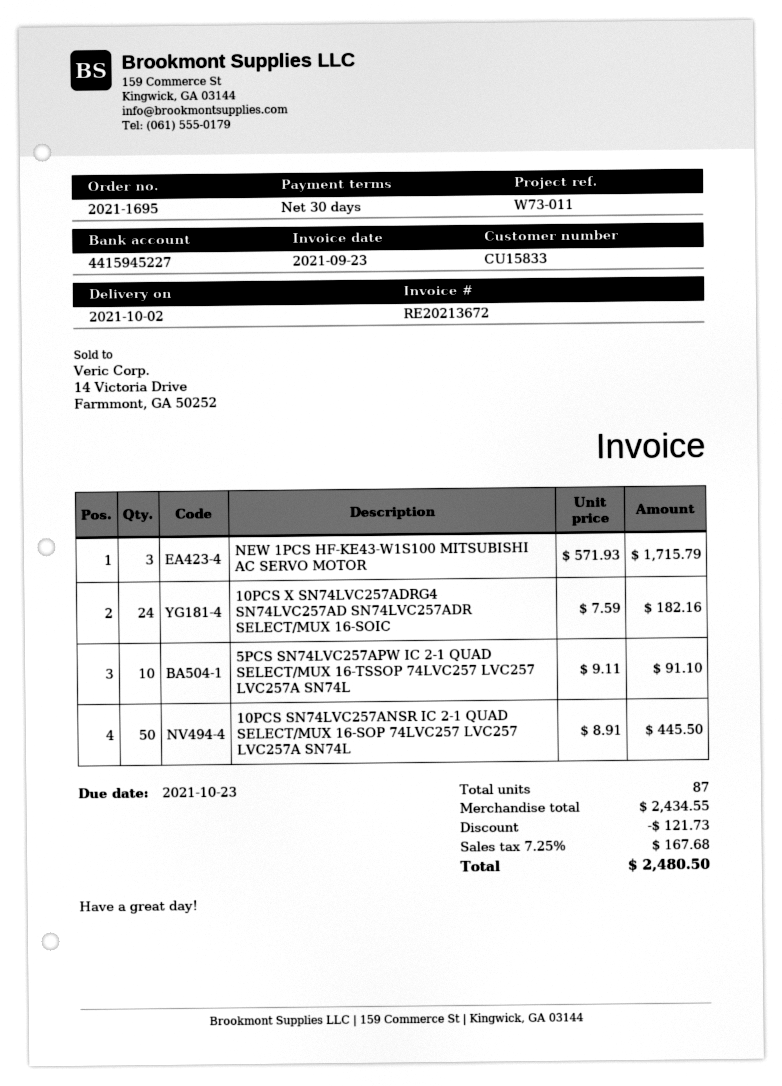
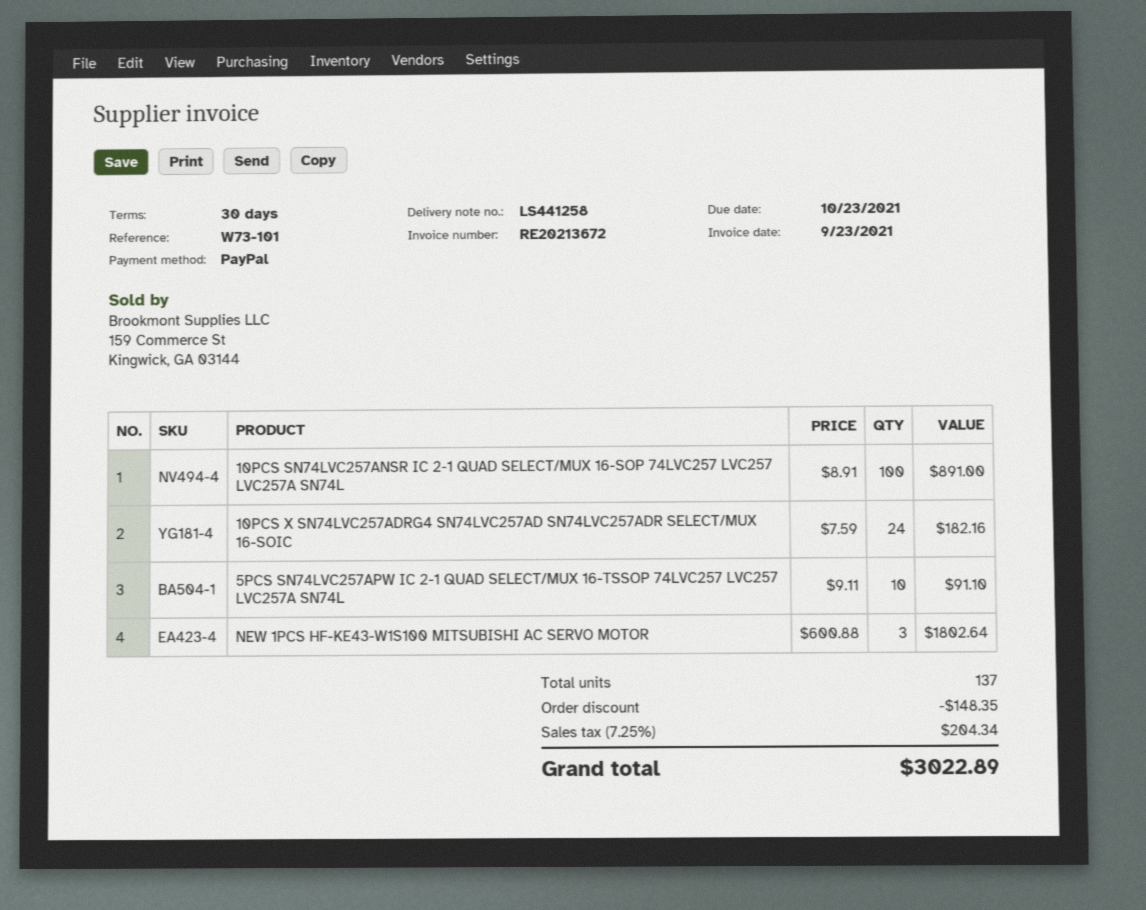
reference: W73-011 -> W73-101
NEW 1PCS HF-KE43-W1S100 MITSUBISHI AC SERVO MOTOR: 3 x 571.93 = 1715.79 -> 3 x 600.88 = 1802.64
10PCS SN74LVC257ANSR IC 2-1 QUAD SELECT/MUX 16-SOP 74LVC257 LVC257 LVC257A SN74L: 50 x 8.91 = 445.50 -> 100 x 8.91 = 891.00
total quantity: 87 -> 137
discount: 121.73 -> 148.35
tax: 7.25% = 167.68 -> 7.25% = 204.34
total: 2480.50 -> 3022.89

